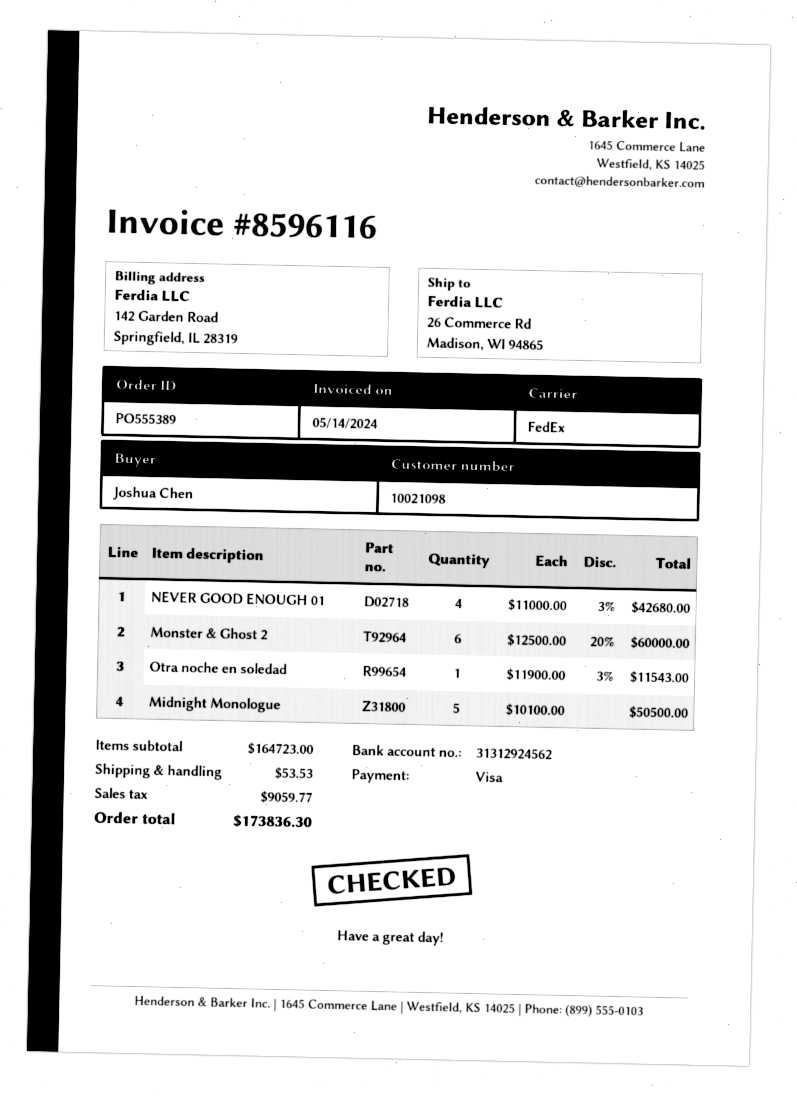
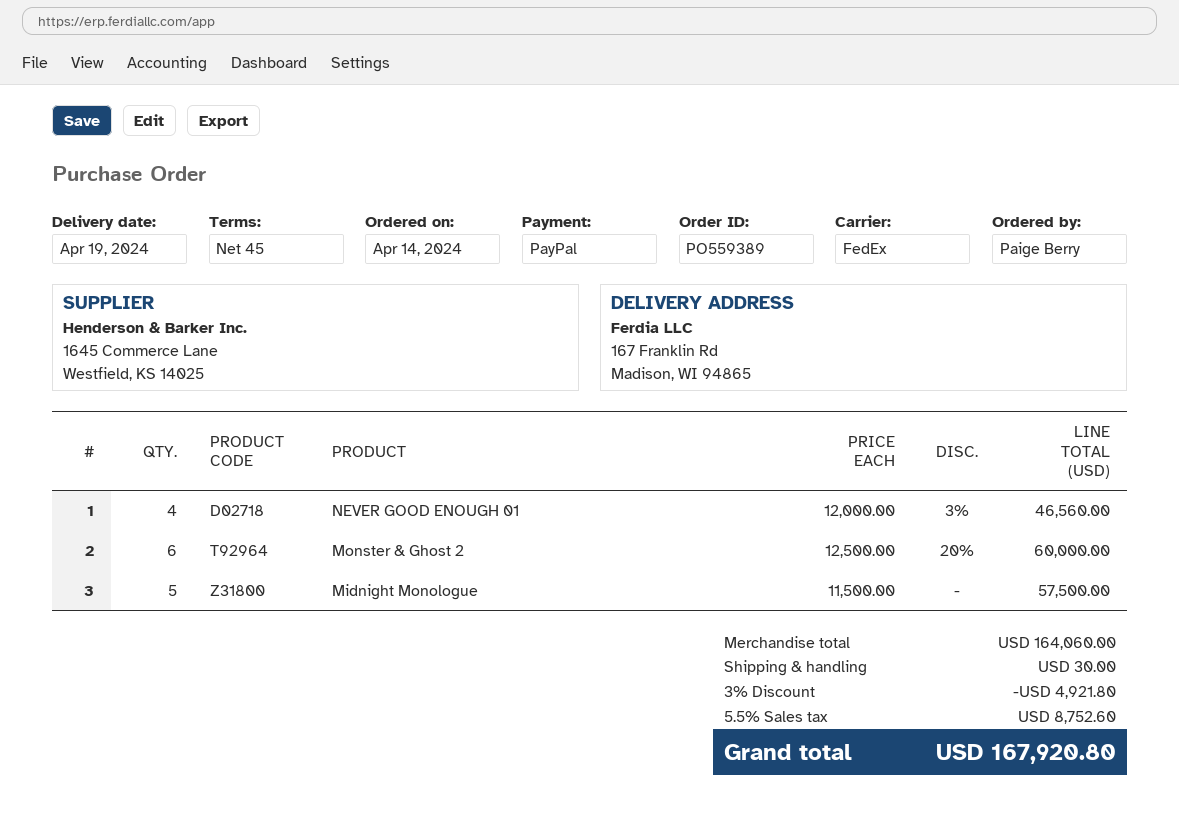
order number: PO555389 -> PO559389
ordered by: Joshua Chen -> Paige Berry
payment method: Visa -> PayPal
ship to: 26 Commerce Rd, Madison, WI 94865 -> 167 Franklin Rd, Madison, WI 94865
NEVER GOOD ENOUGH 01: 4 x 11000.00 - 3% = 42680.00 -> 4 x 12000.00 - 3% = 46560.00
Otra noche en soledad: 1 x 11900.00 - 3% = 11543.00 -> none
Midnight Monologue: 5 x 10100.00 = 50500.00 -> 5 x 11500.00 = 57500.00
subtotal: 164723.00 -> 164060.00
discount: none -> 3% = 4921.80
shipping: 53.53 -> 30.00
tax: 9059.77 -> 8752.60
total: 173836.30 -> 167920.80

